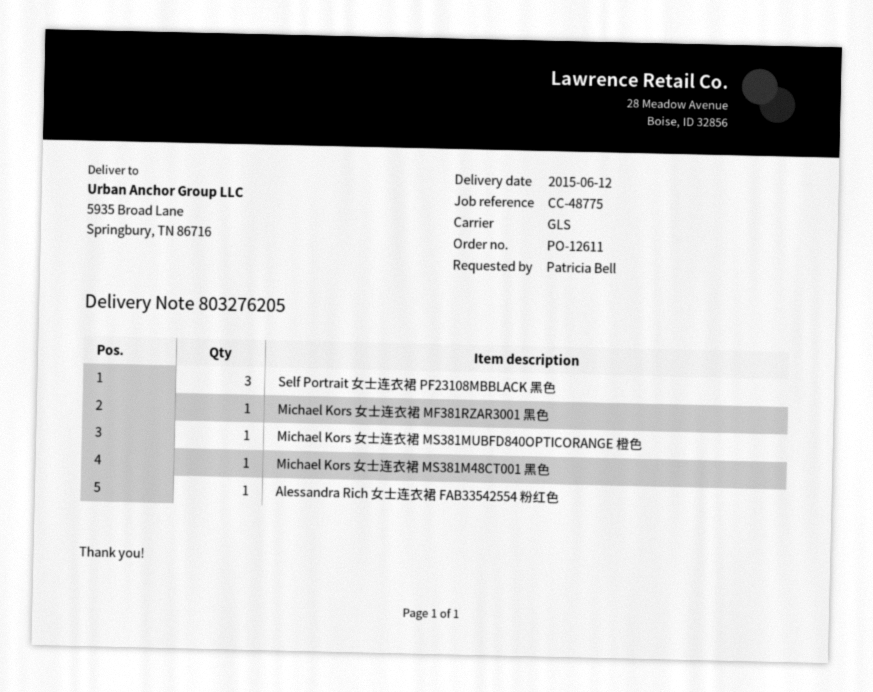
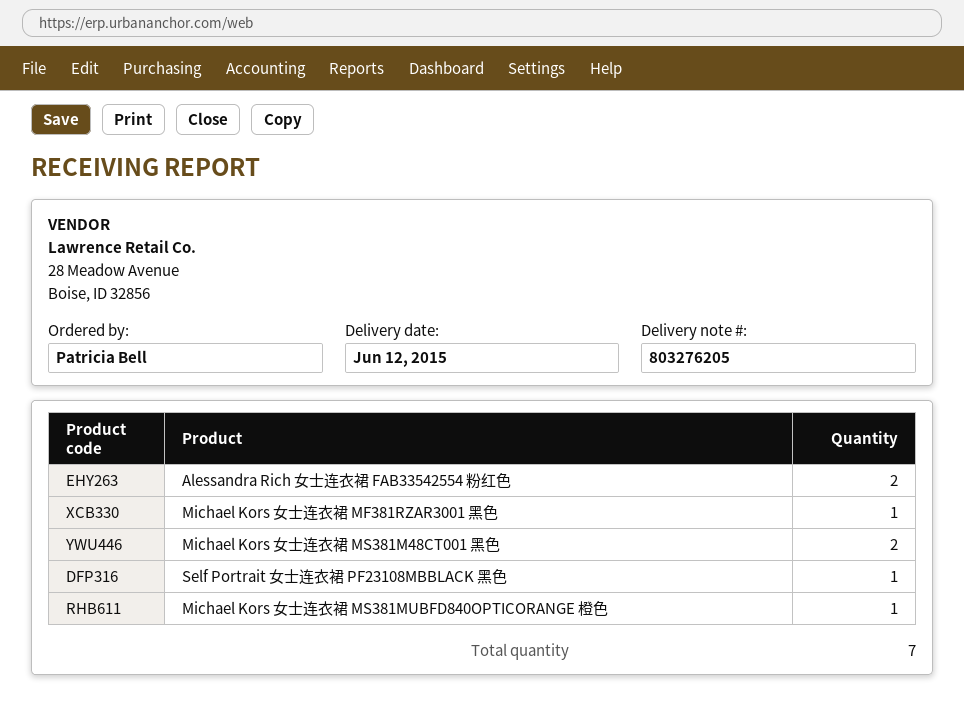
Self Portrait 女士连衣裙 PF23108MBBLACK 黑色: 3 -> 1
Michael Kors 女士连衣裙 MS381M48CT001 黑色: 1 -> 2
Alessandra Rich 女士连衣裙 FAB33542554 粉红色: 1 -> 2

